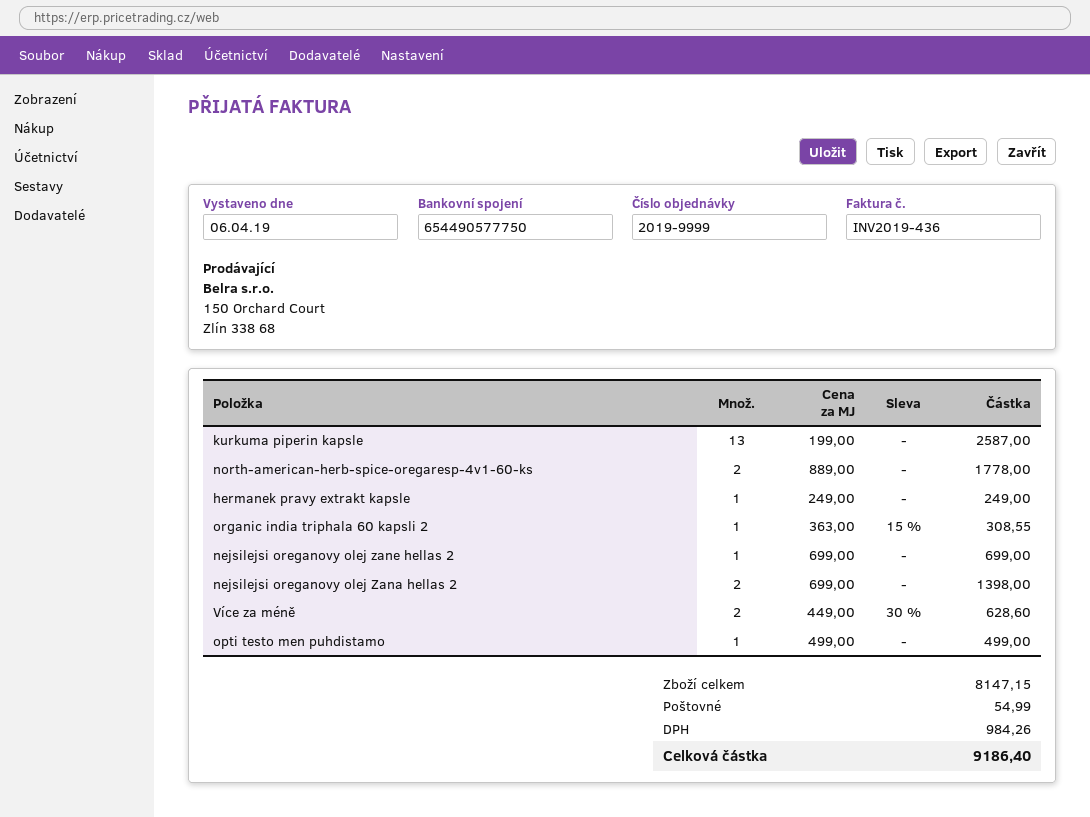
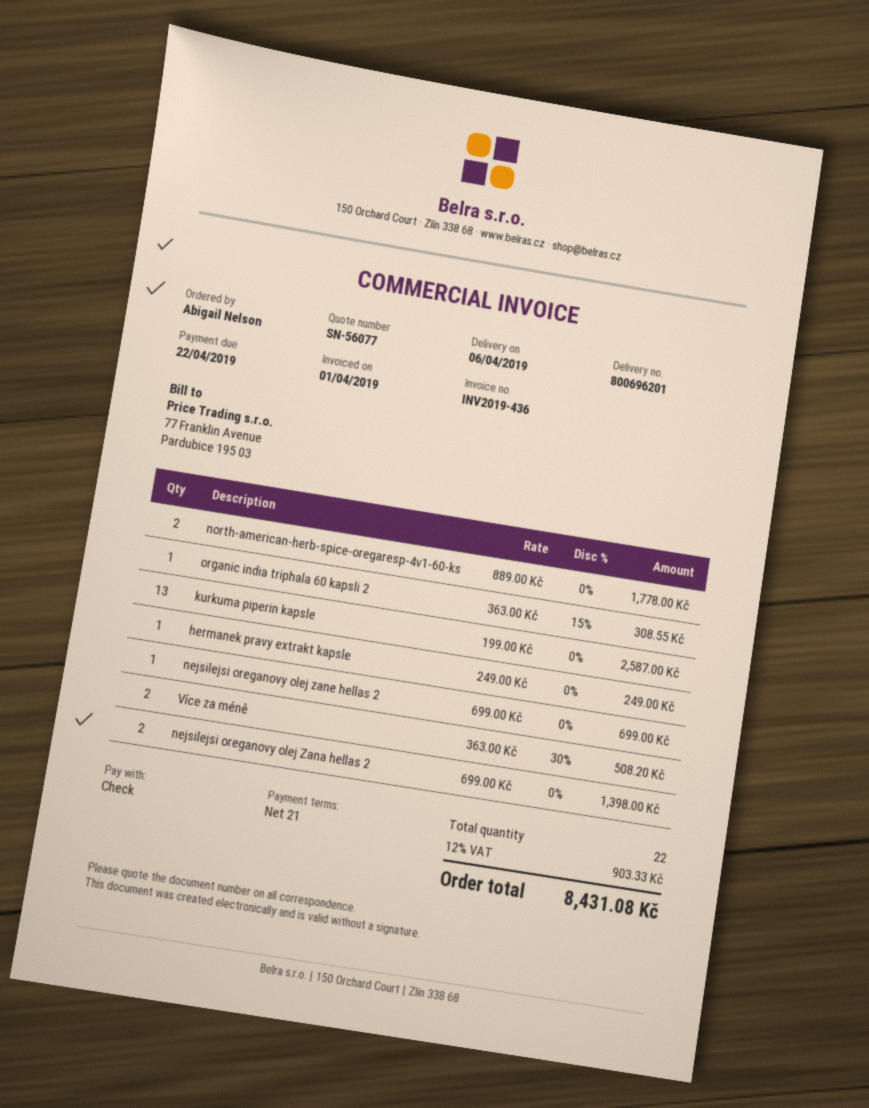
invoice date: 2019-04-06 -> 2019-04-01
Více za méně: 2 x 449.00 - 30% = 628.60 -> 2 x 363.00 - 30% = 508.20
opti testo men puhdistamo: 1 x 499.00 = 499.00 -> none
shipping: 54.99 -> none
tax: 984.26 -> 903.33
total: 9186.40 -> 8431.08

